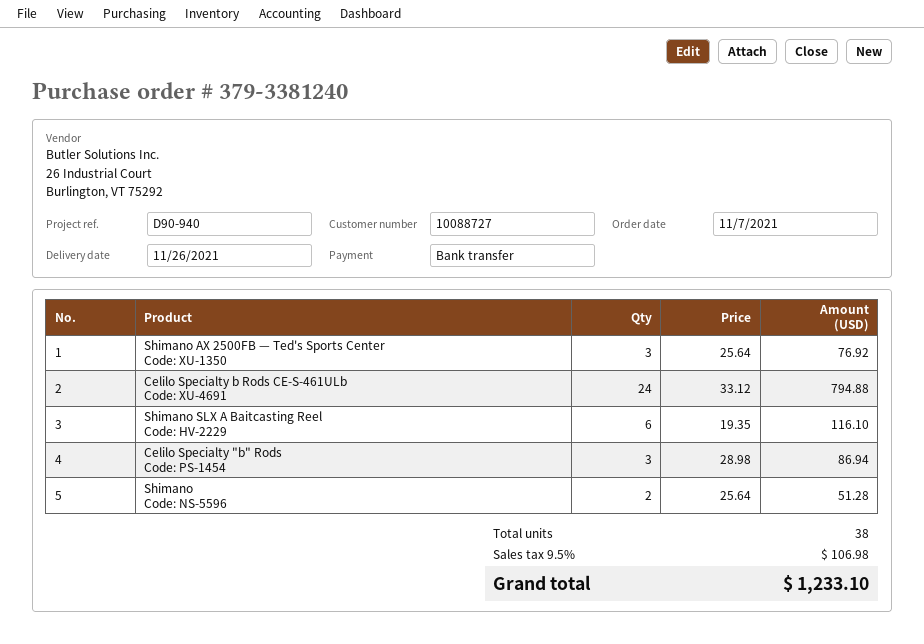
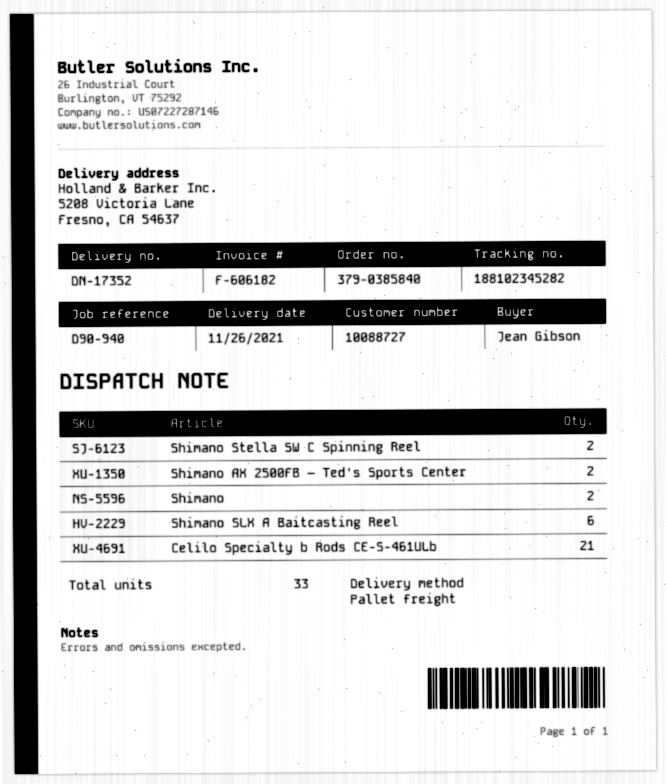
order number: 379-3381240 -> 379-0385840
Shimano AX 2500FB — Ted's Sports Center: 3 -> 2
Celilo Specialty b Rods CE-S-461ULb: 24 -> 21
Celilo Specialty "b" Rods: 3 -> none
Shimano Stella SW C Spinning Reel: none -> 2
total quantity: 38 -> 33

